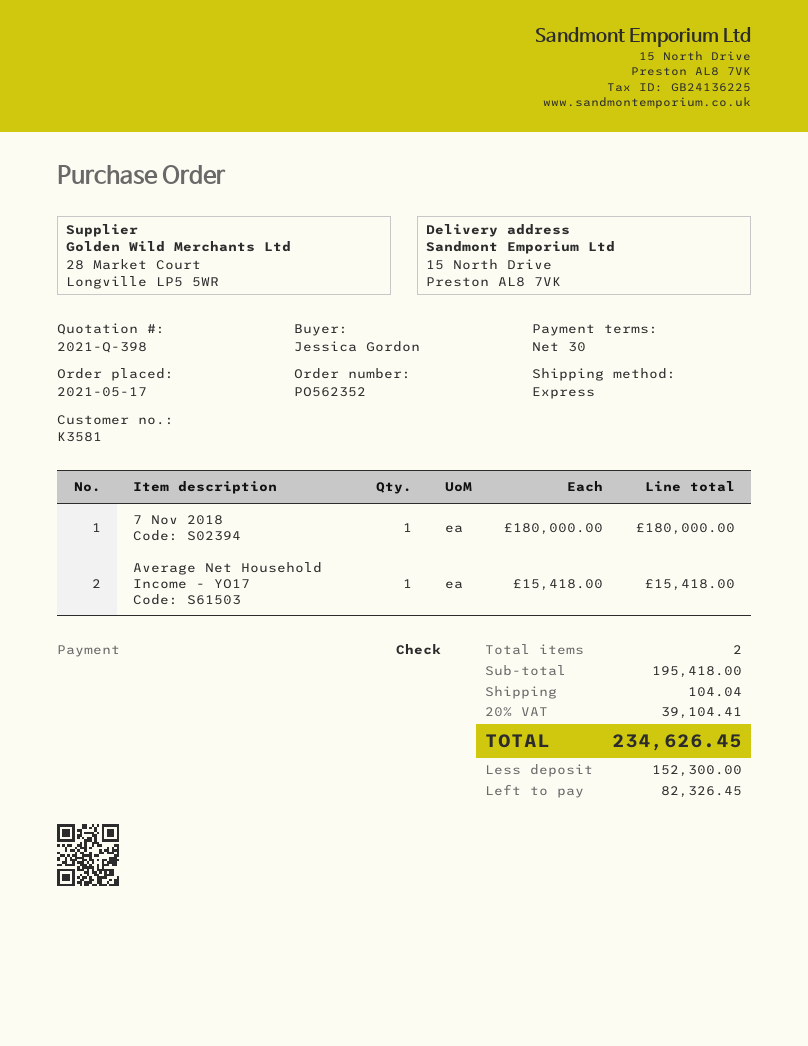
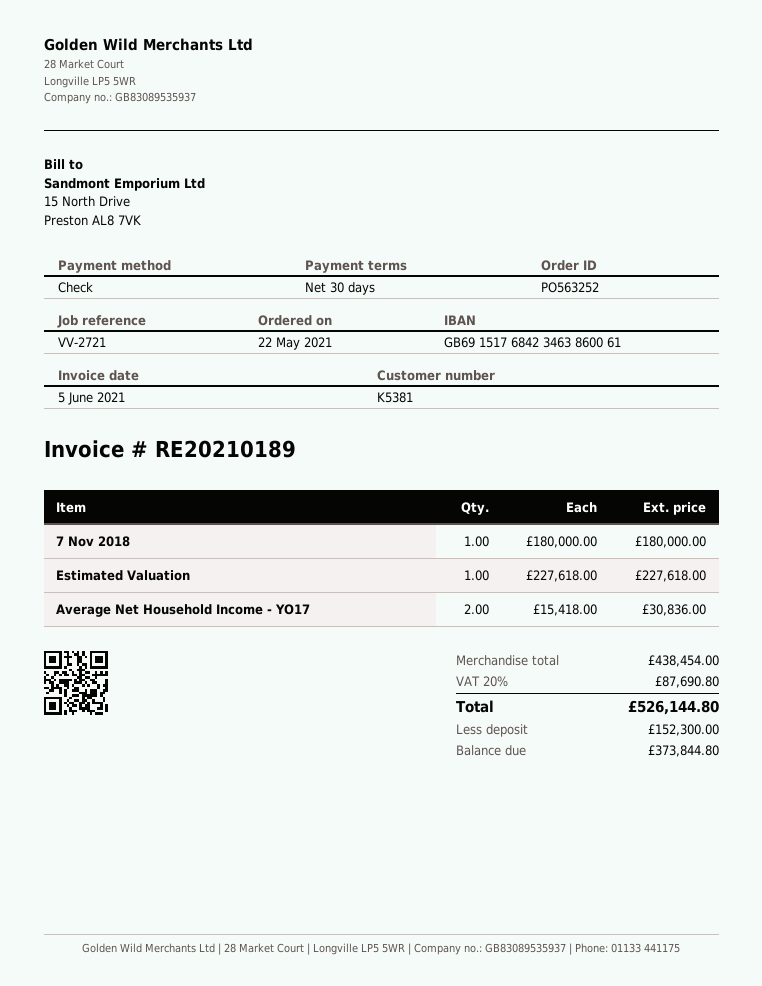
order number: PO562352 -> PO563252
order date: 2021-05-17 -> 2021-05-22
customer number: K3581 -> K5381
Average Net Household Income - YO17: 1 x 15418.00 = 15418.00 -> 2 x 15418.00 = 30836.00
Estimated Valuation: none -> 1 x 227618.00 = 227618.00
subtotal: 195418.00 -> 438454.00
shipping: 104.04 -> none
tax: 20% = 39104.41 -> 20% = 87690.80
total: 234626.45 -> 526144.80
balance: 82326.45 -> 373844.80

